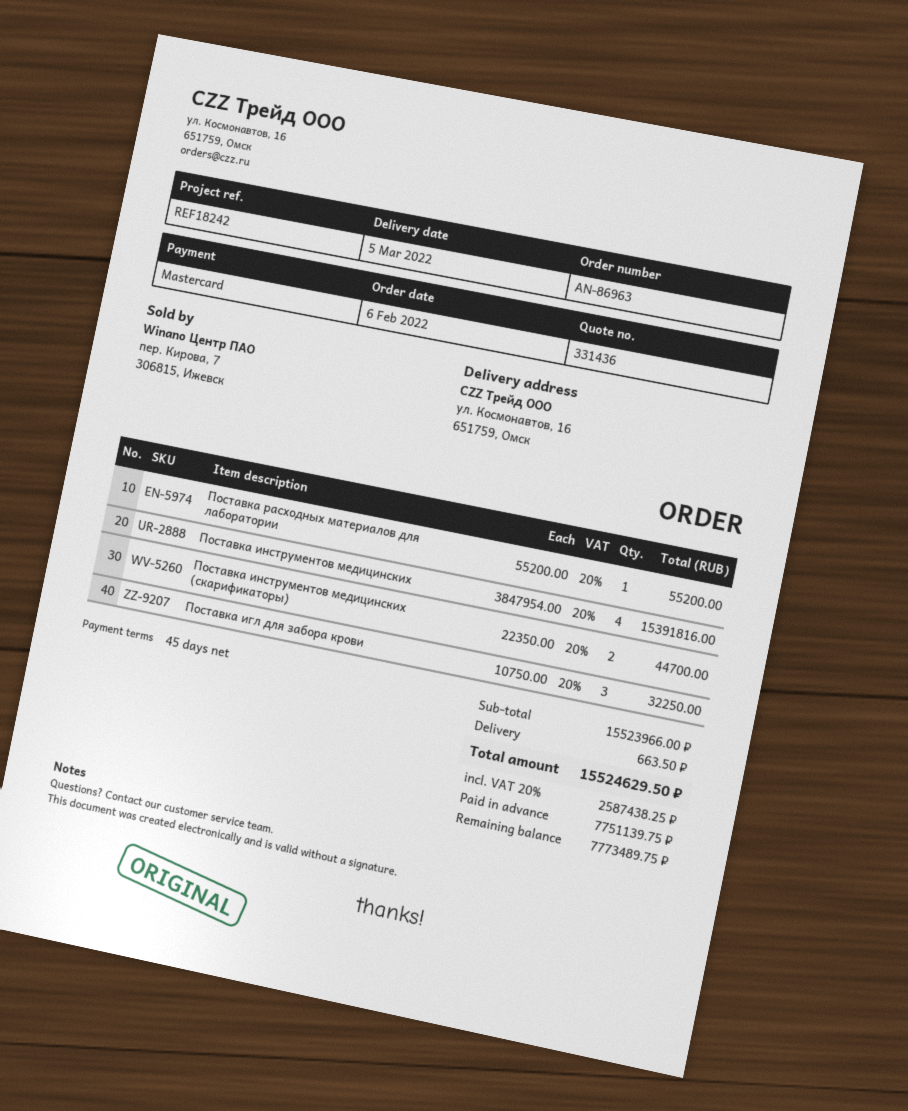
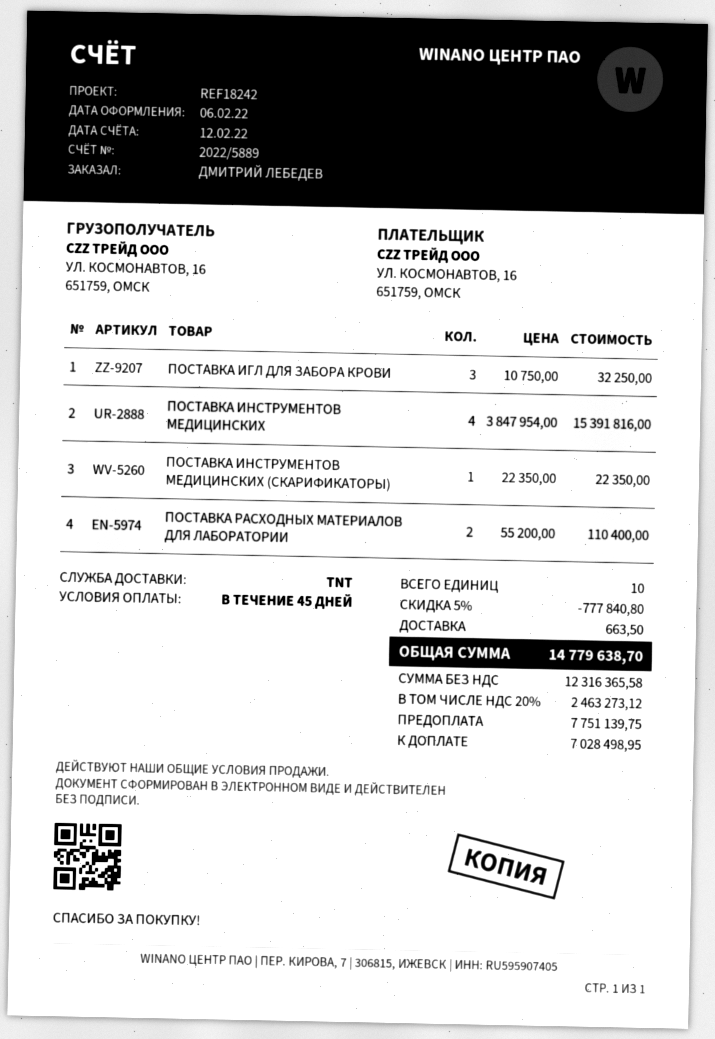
Поставка расходных материалов для лаборатории: 1 x 55200.00 = 55200.00 -> 2 x 55200.00 = 110400.00
Поставка инструментов медицинских (скарификаторы): 2 x 22350.00 = 44700.00 -> 1 x 22350.00 = 22350.00
discount: none -> 5% = 777840.80
tax: 20% = 2587438.25 -> 20% = 2463273.12
total: 15524629.50 -> 14779638.70
balance: 7773489.75 -> 7028498.95

